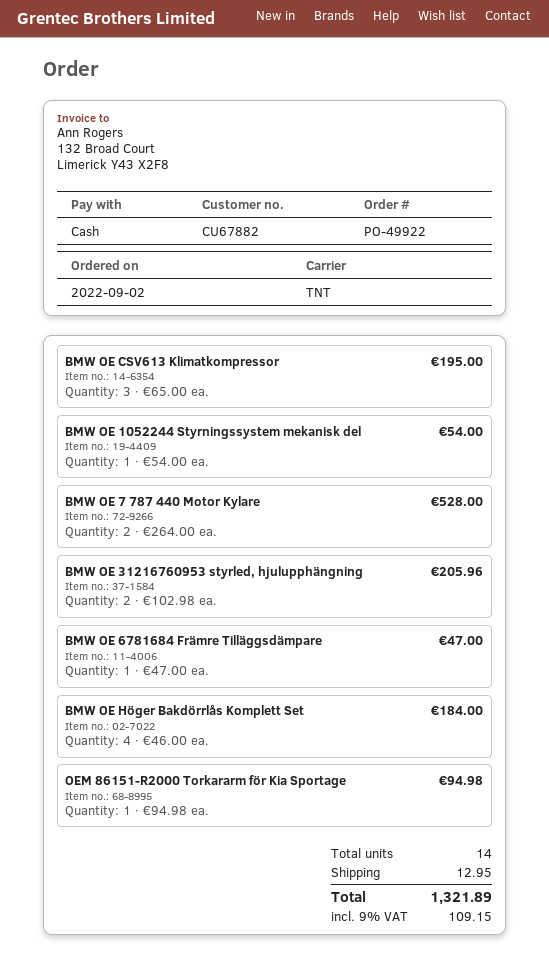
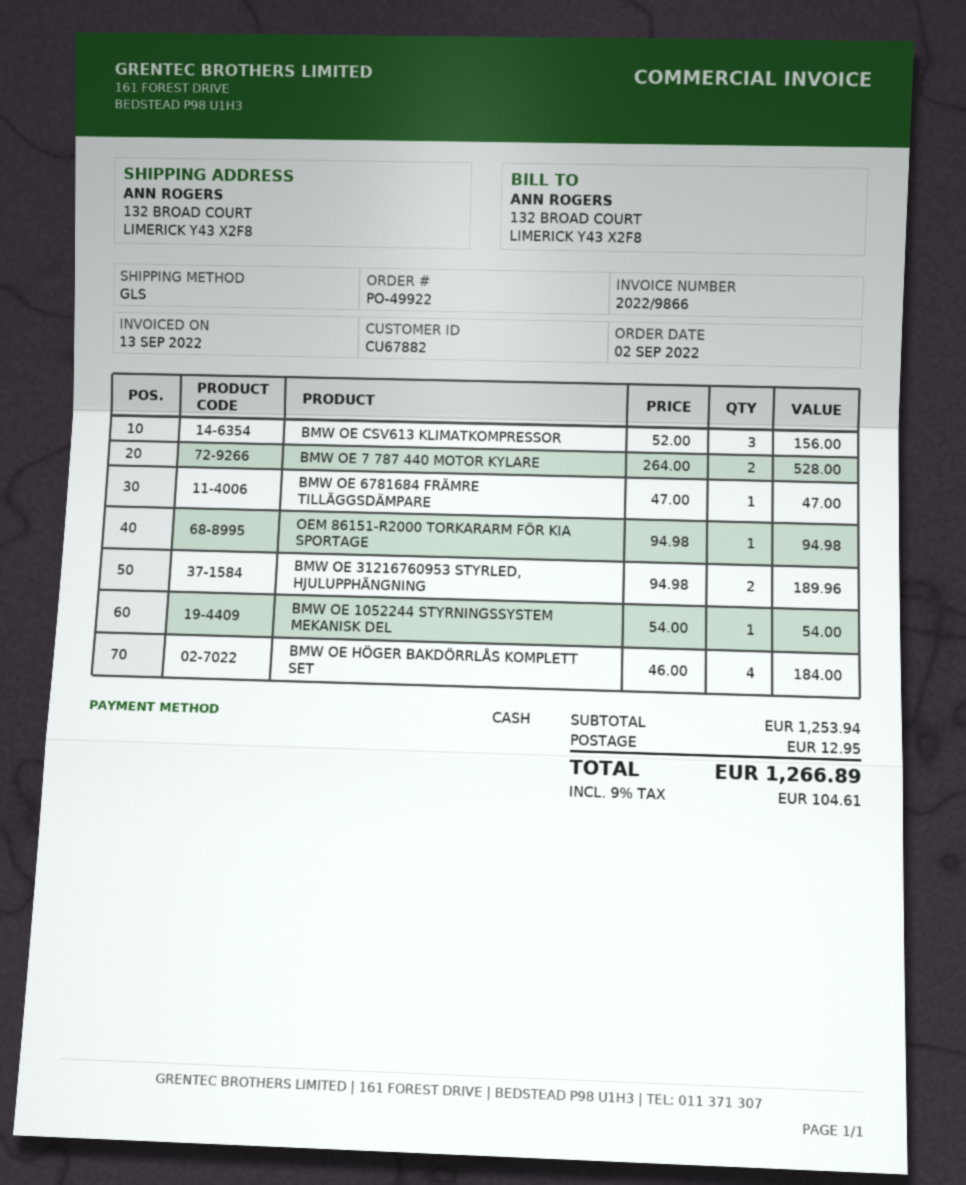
shipping method: TNT -> GLS
BMW OE CSV613 Klimatkompressor: 3 x 65.00 = 195.00 -> 3 x 52.00 = 156.00
BMW OE 31216760953 styrled, hjulupphängning: 2 x 102.98 = 205.96 -> 2 x 94.98 = 189.96
tax: 9% = 109.15 -> 9% = 104.61
total: 1321.89 -> 1266.89

